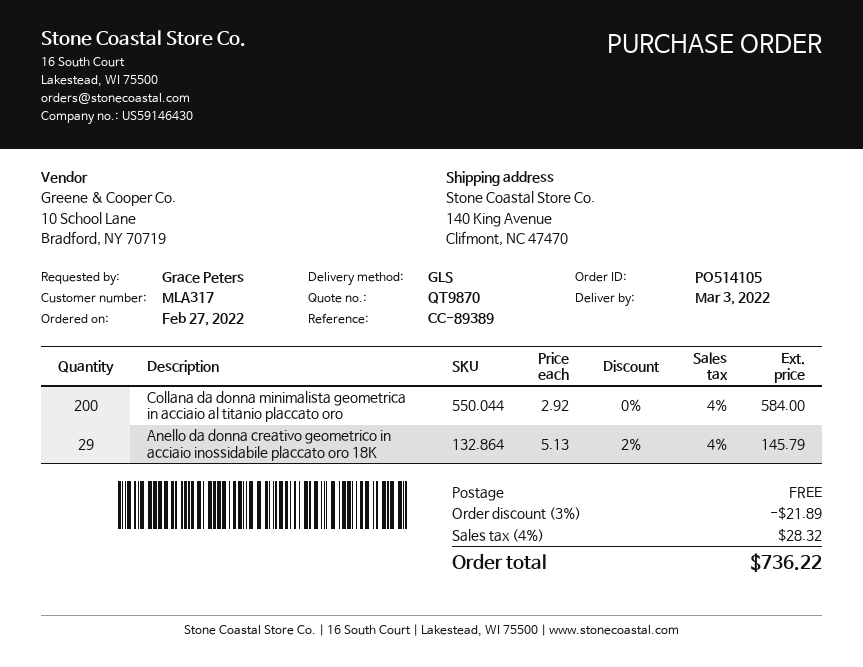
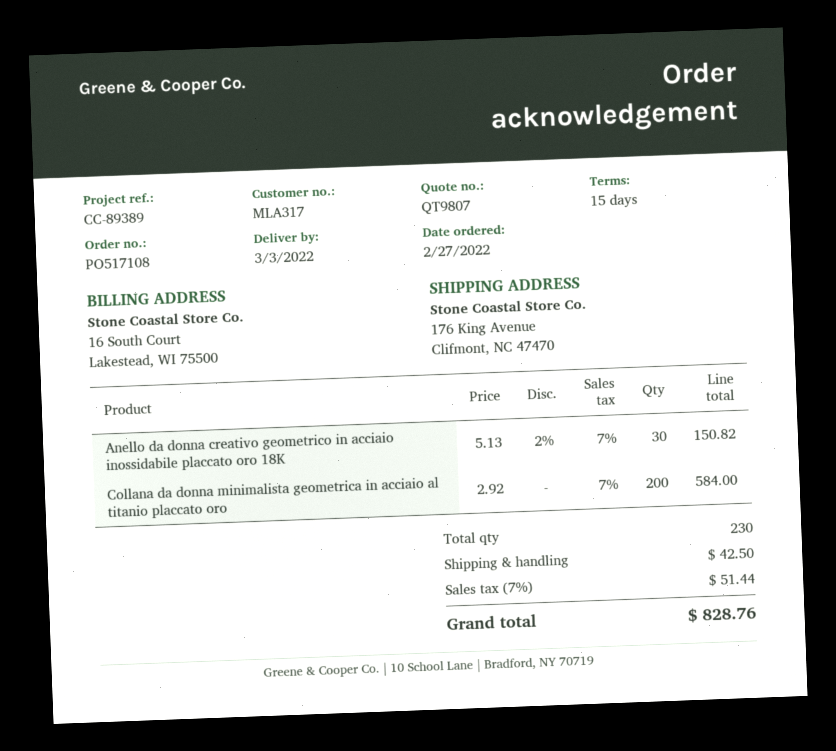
quote number: QT9870 -> QT9807
order number: PO514105 -> PO517108
ship to: 140 King Avenue, Clifmont, NC 47470 -> 176 King Avenue, Clifmont, NC 47470
Anello da donna creativo geometrico in acciaio inossidabile placcato oro 18K: 29 x 5.13 - 2% = 145.79 -> 30 x 5.13 - 2% = 150.82
discount: 3% = 21.89 -> none
shipping: 0.00 -> 42.50
tax: 4% = 28.32 -> 7% = 51.44
total: 736.22 -> 828.76

